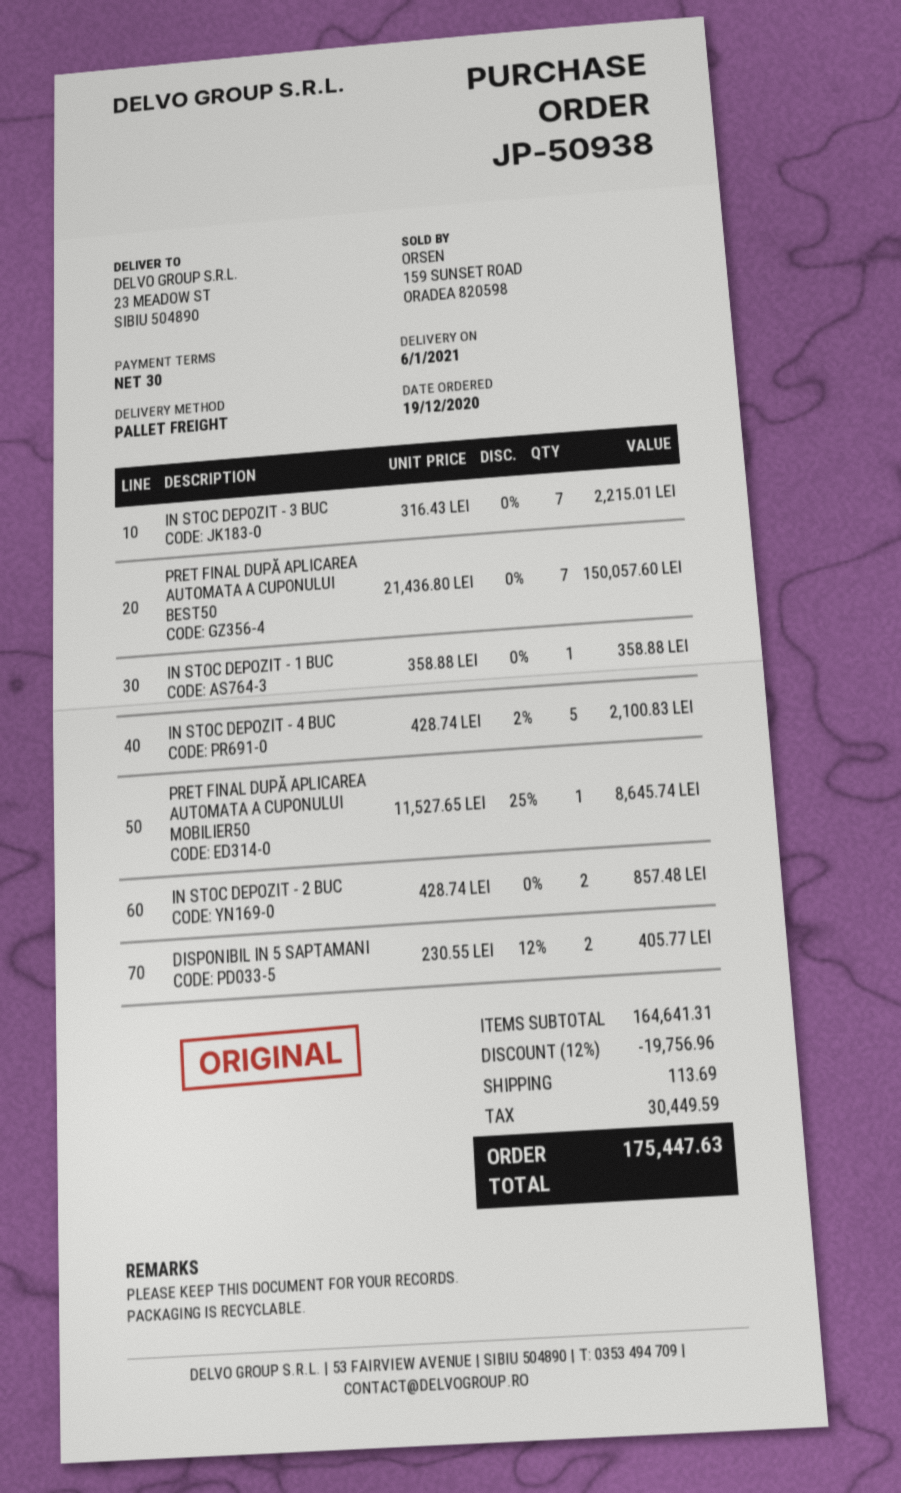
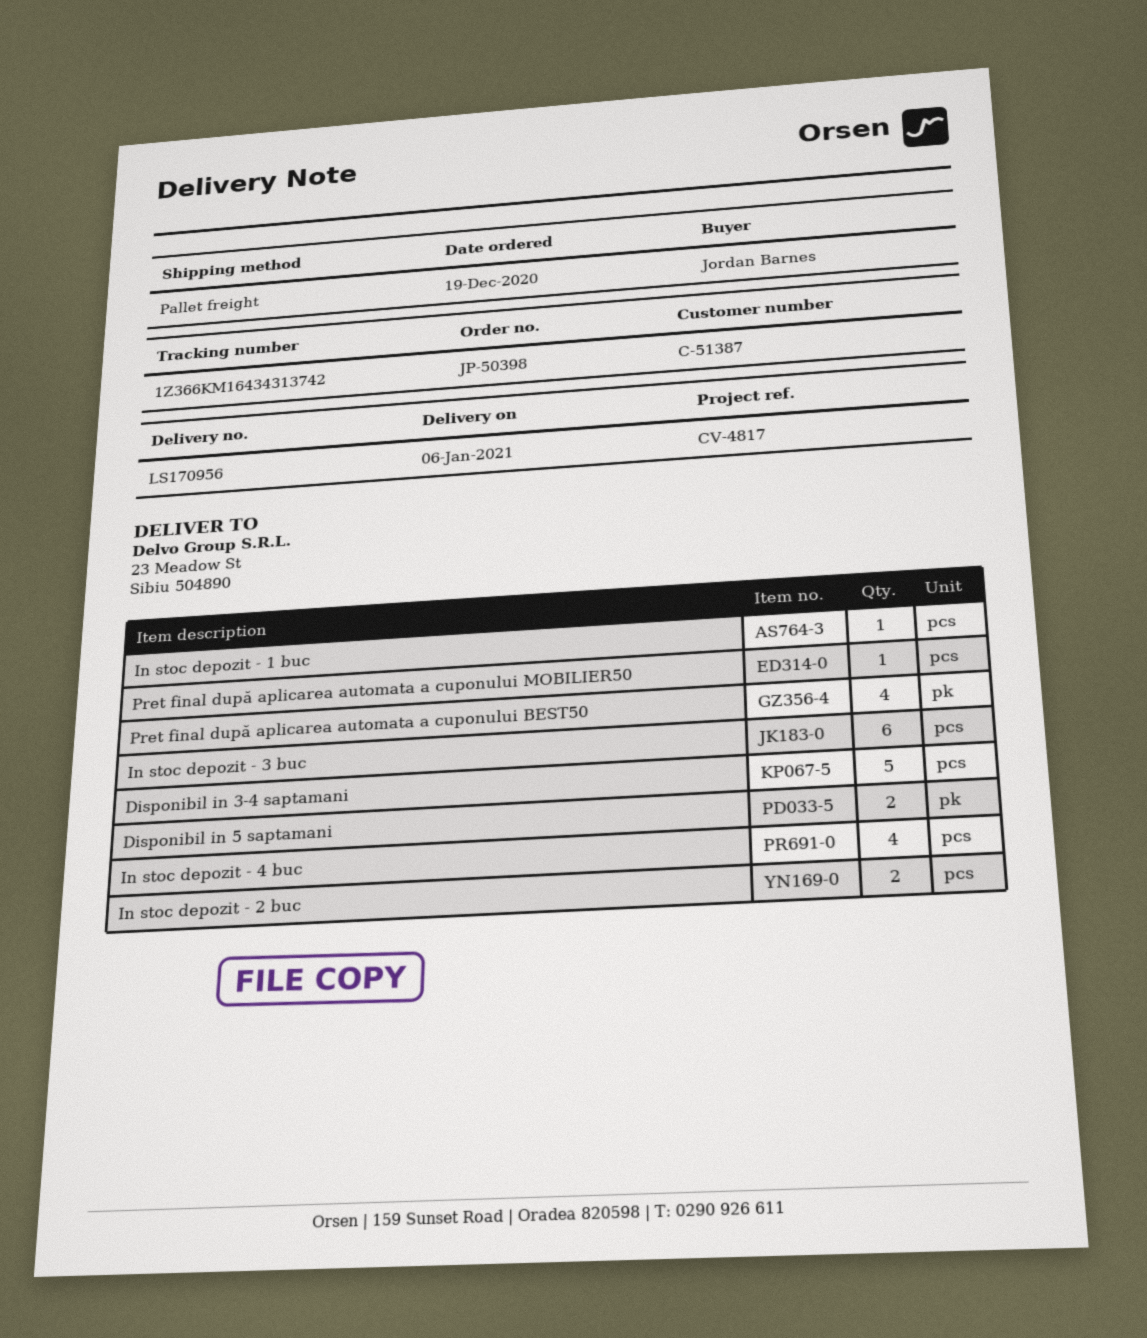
order number: JP-50938 -> JP-50398
IN STOC DEPOZIT - 3 BUC: 7 -> 6
PRET FINAL DUPĂ APLICAREA AUTOMATA A CUPONULUI BEST50: 7 -> 4
IN STOC DEPOZIT - 4 BUC: 5 -> 4
Disponibil in 3-4 saptamani: none -> 5

